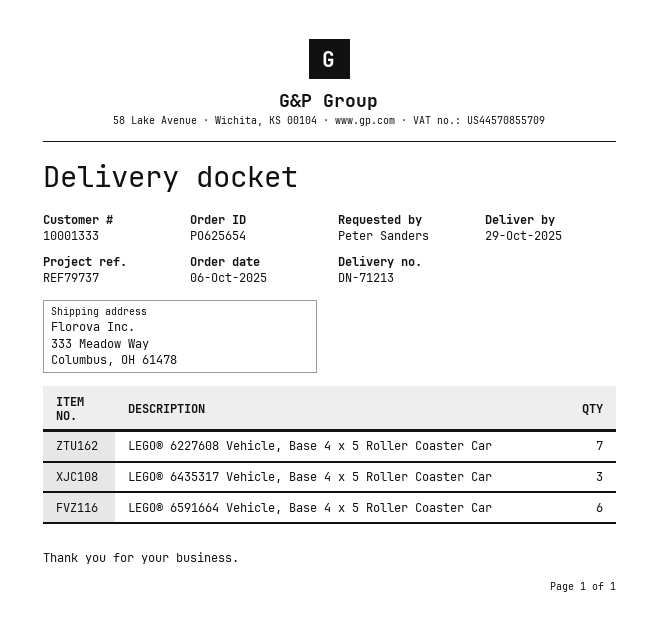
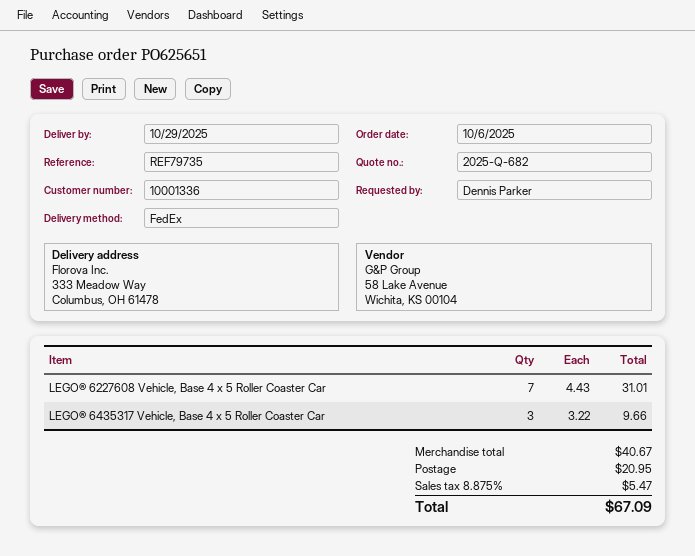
order number: PO625654 -> PO625651
customer number: 10001333 -> 10001336
reference: REF79737 -> REF79735
ordered by: Peter Sanders -> Dennis Parker
LEGO® 6591664 Vehicle, Base 4 x 5 Roller Coaster Car: 6 -> none

